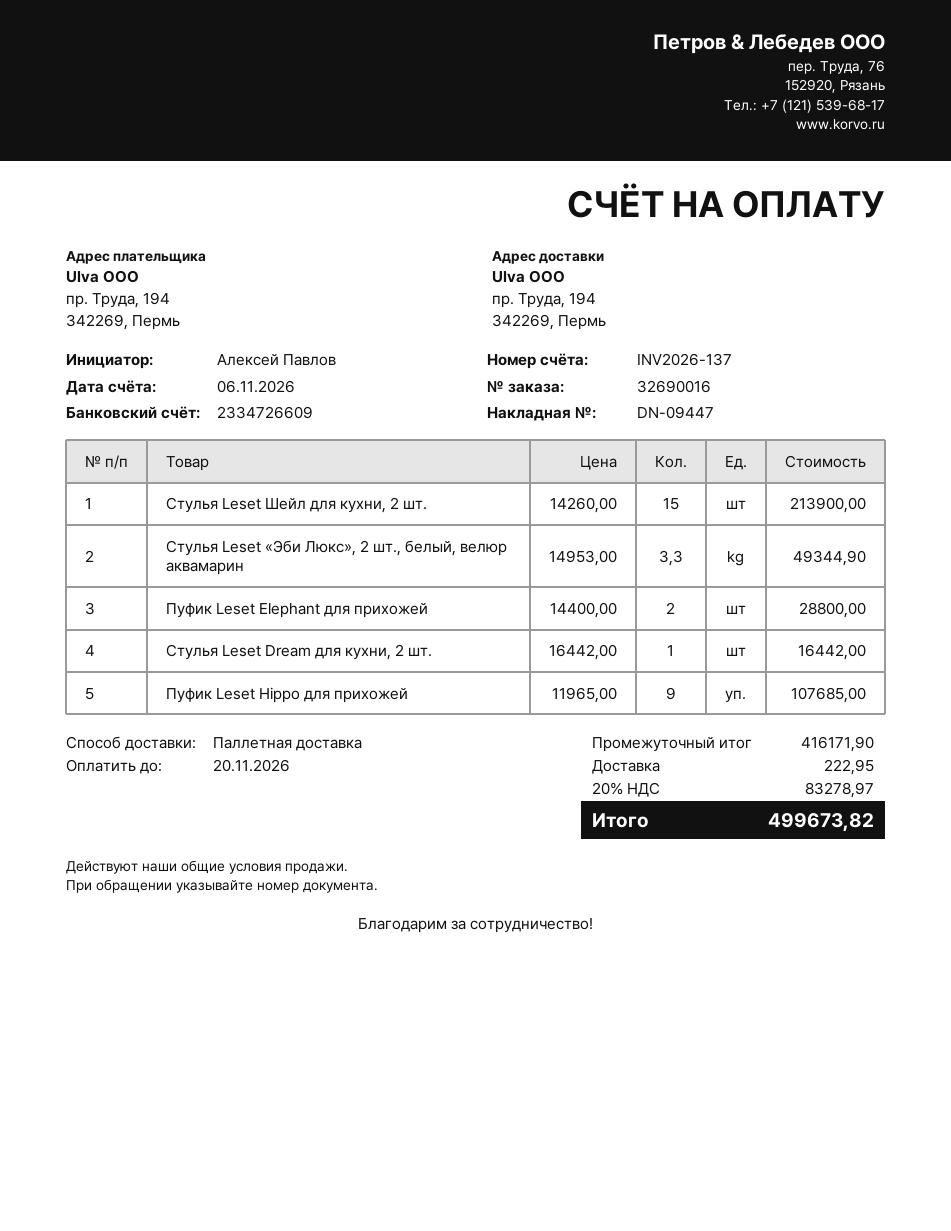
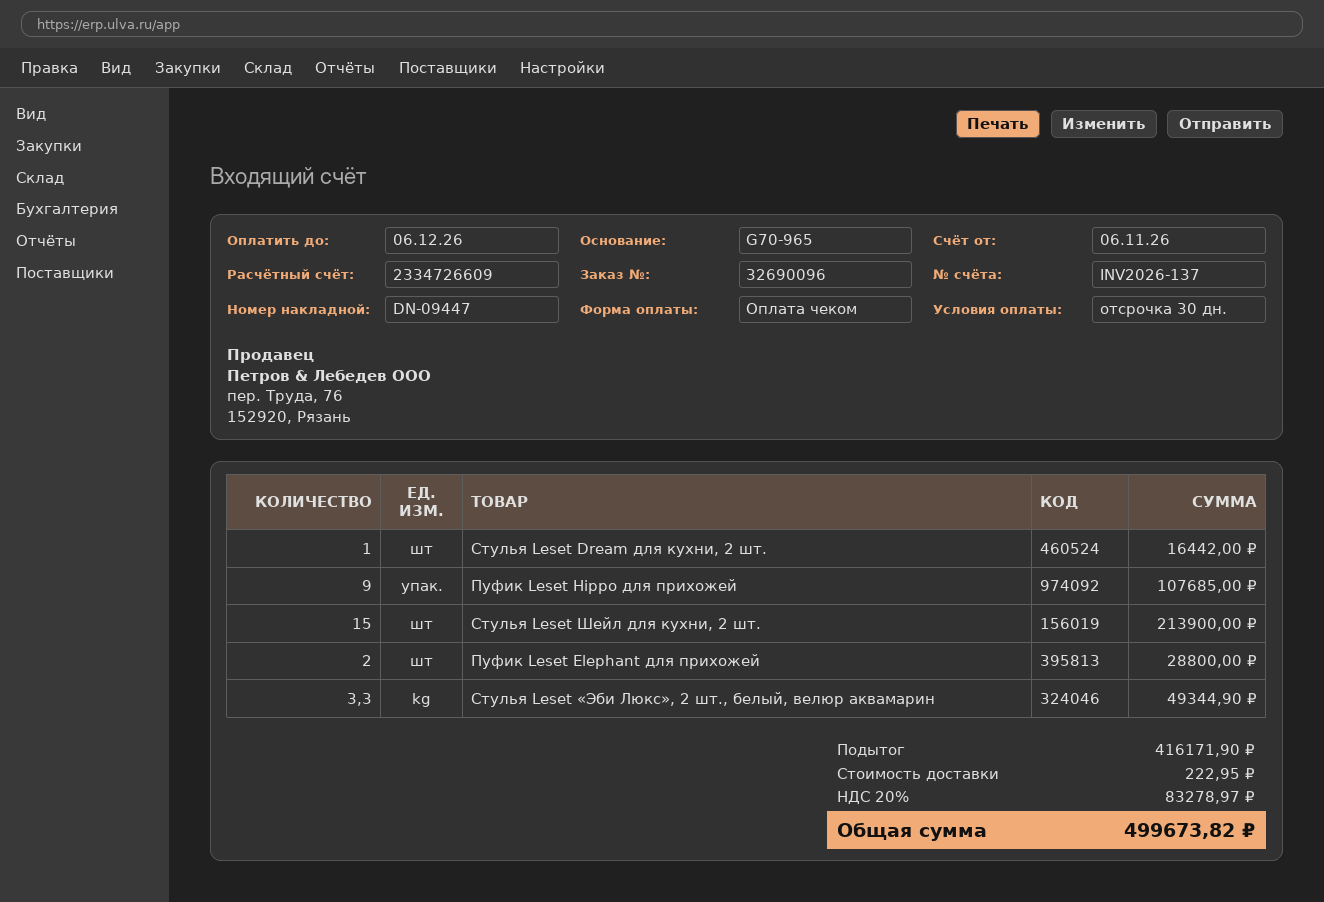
order number: 32690016 -> 32690096
due date: 2026-11-20 -> 2026-12-06

